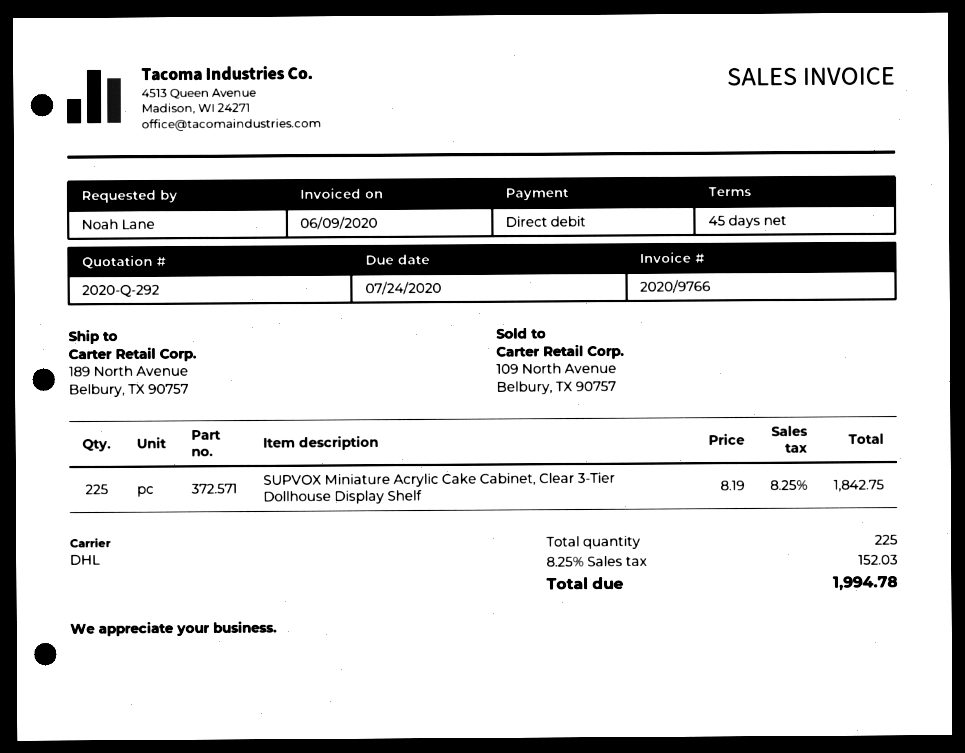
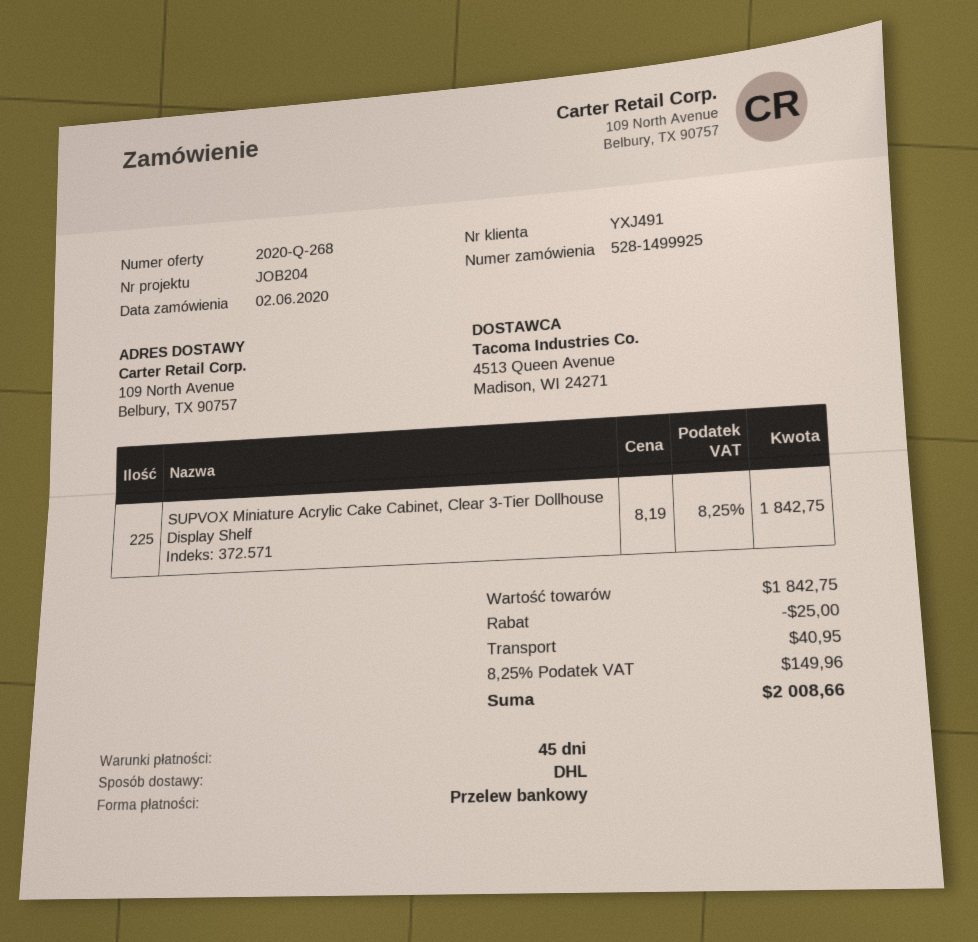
quote number: 2020-Q-292 -> 2020-Q-268
payment method: direct debit -> bank transfer
ship to: 189 North Avenue, Belbury, TX 90757 -> 109 North Avenue, Belbury, TX 90757
discount: none -> 25.00
shipping: none -> 40.95
tax: 8.25% = 152.03 -> 8.25% = 149.96
total: 1994.78 -> 2008.66

